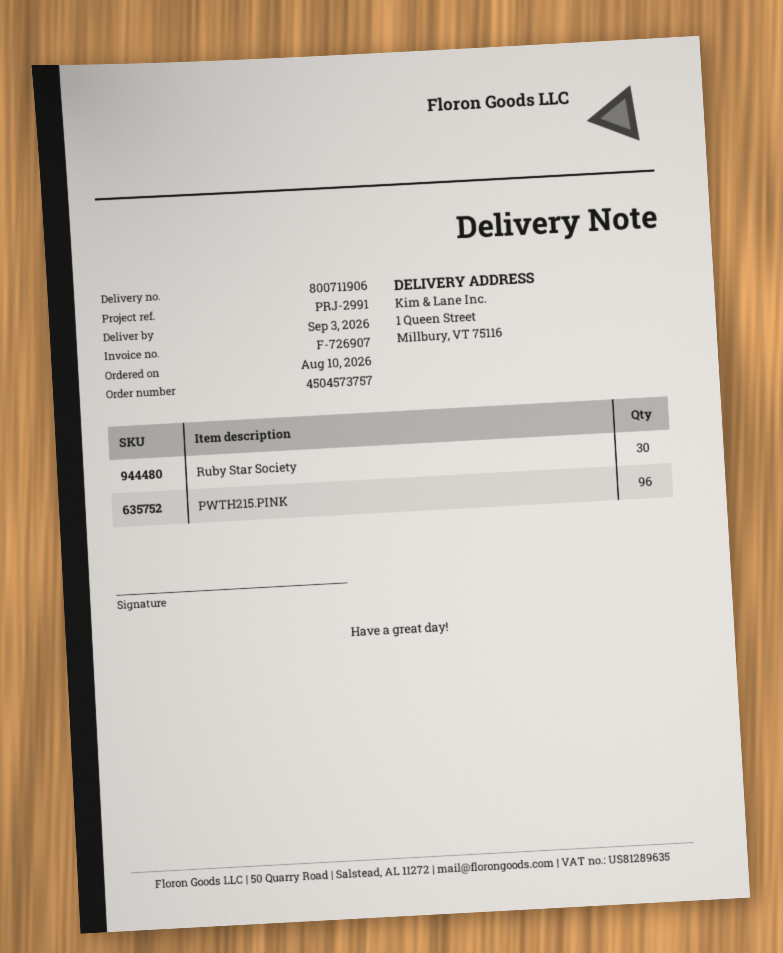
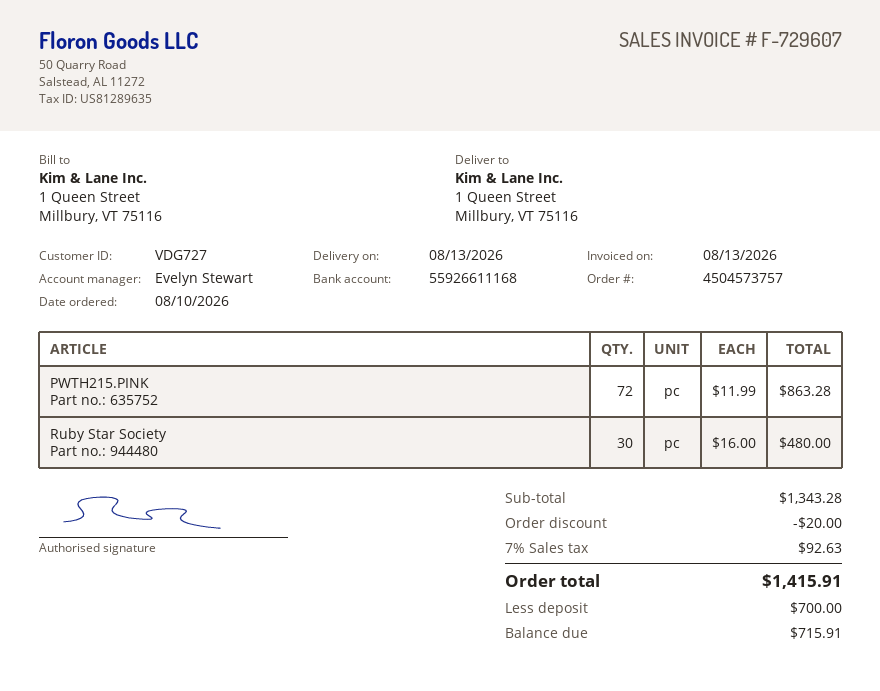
delivery date: 2026-09-03 -> 2026-08-13
invoice number: F-726907 -> F-729607
PWTH215.PINK: 96 -> 72

